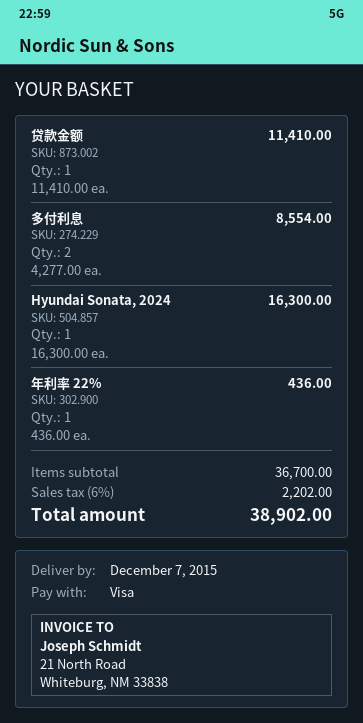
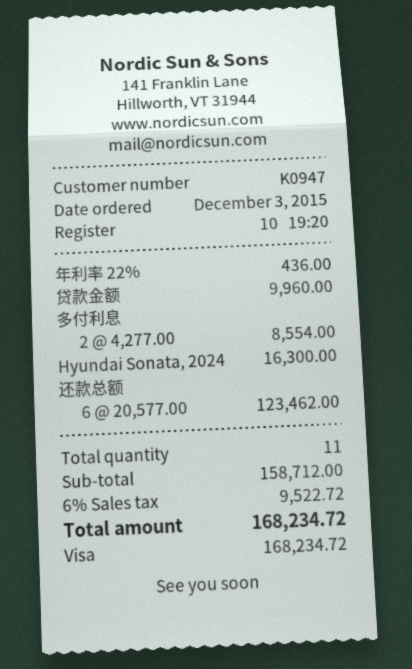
贷款金额: 1 x 11410.00 = 11410.00 -> 1 x 9960.00 = 9960.00
还款总额: none -> 6 x 20577.00 = 123462.00
subtotal: 36700.00 -> 158712.00
tax: 6% = 2202.00 -> 6% = 9522.72
total: 38902.00 -> 168234.72

